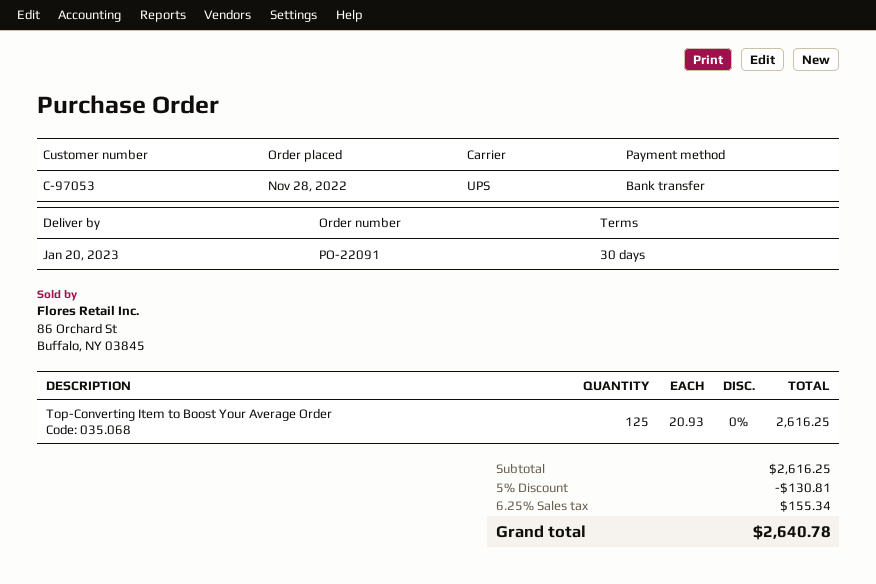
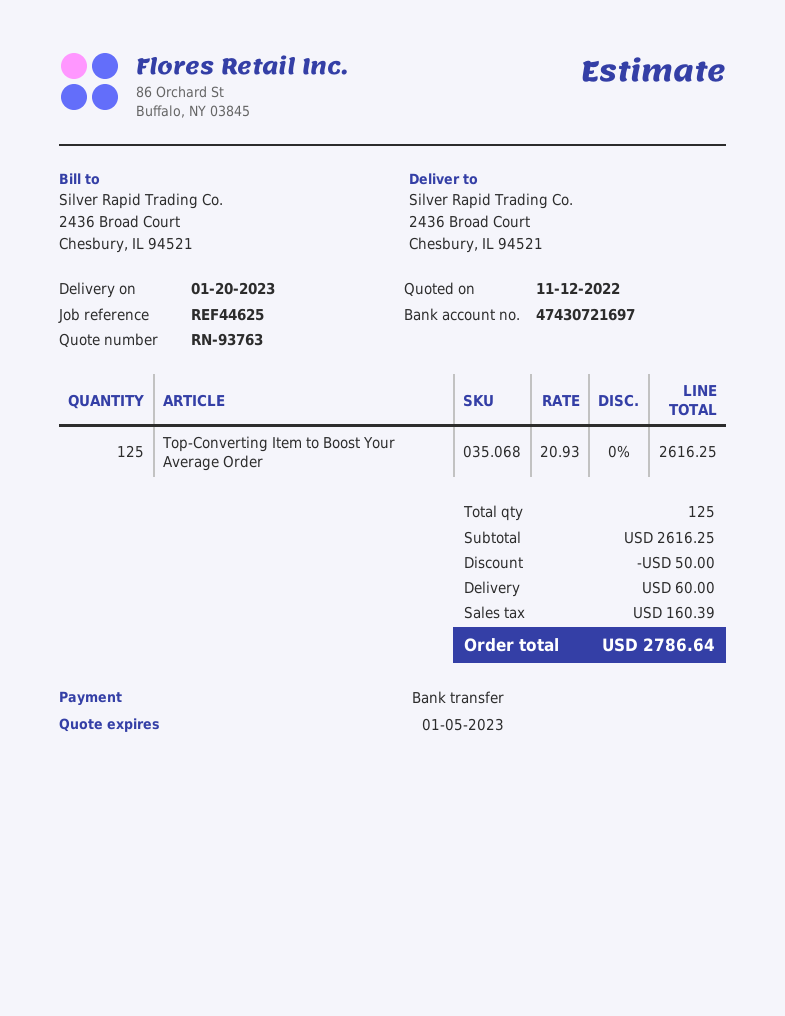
discount: 130.81 -> 50.00
shipping: none -> 60.00
tax: 155.34 -> 160.39
total: 2640.78 -> 2786.64

